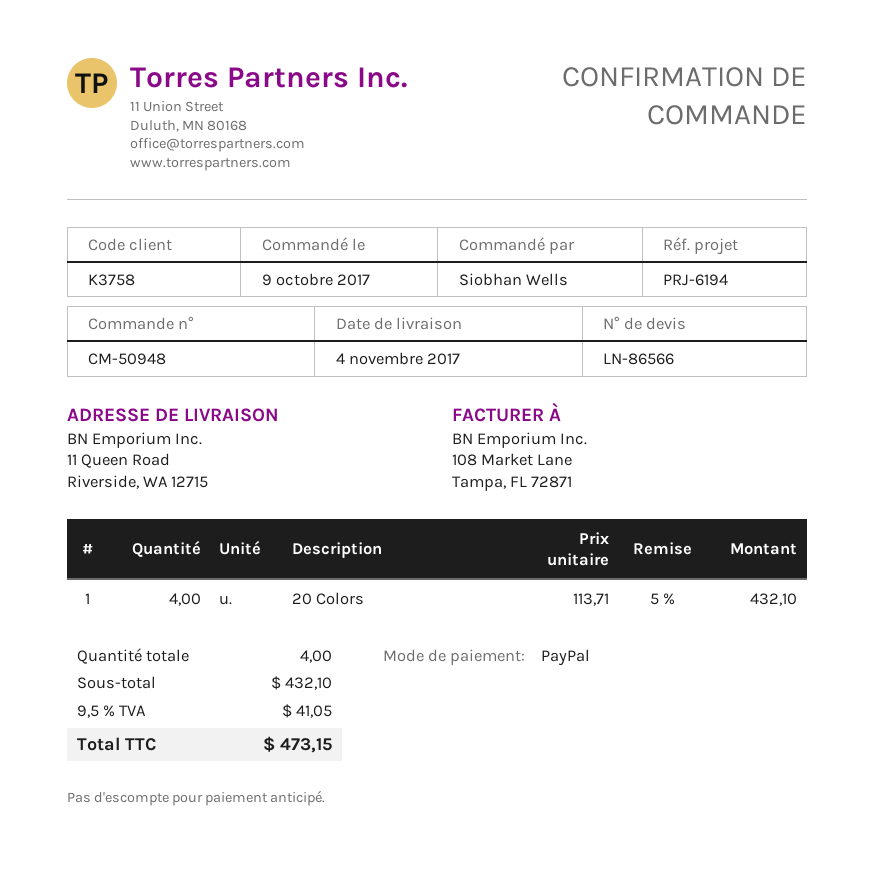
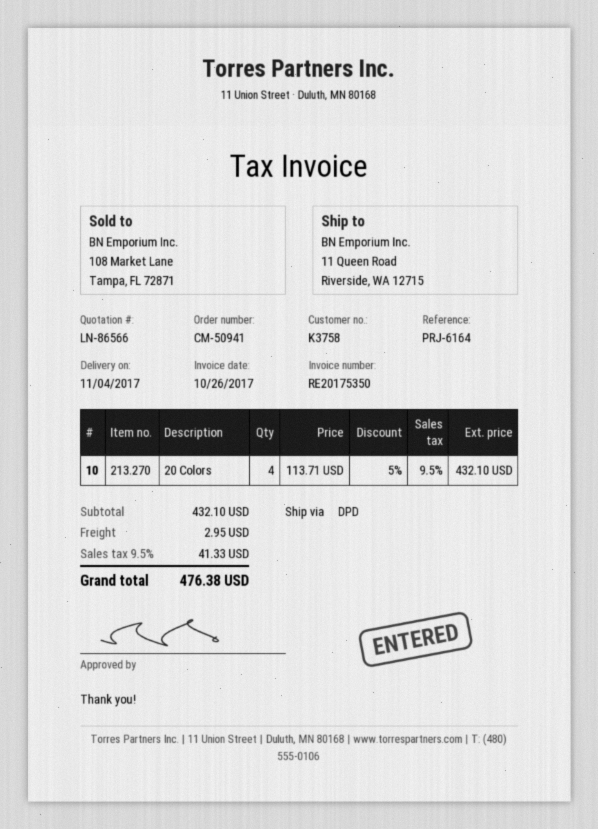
order number: CM-50948 -> CM-50941
reference: PRJ-6194 -> PRJ-6164
shipping: none -> 2.95
tax: 9.5% = 41.05 -> 9.5% = 41.33
total: 473.15 -> 476.38

